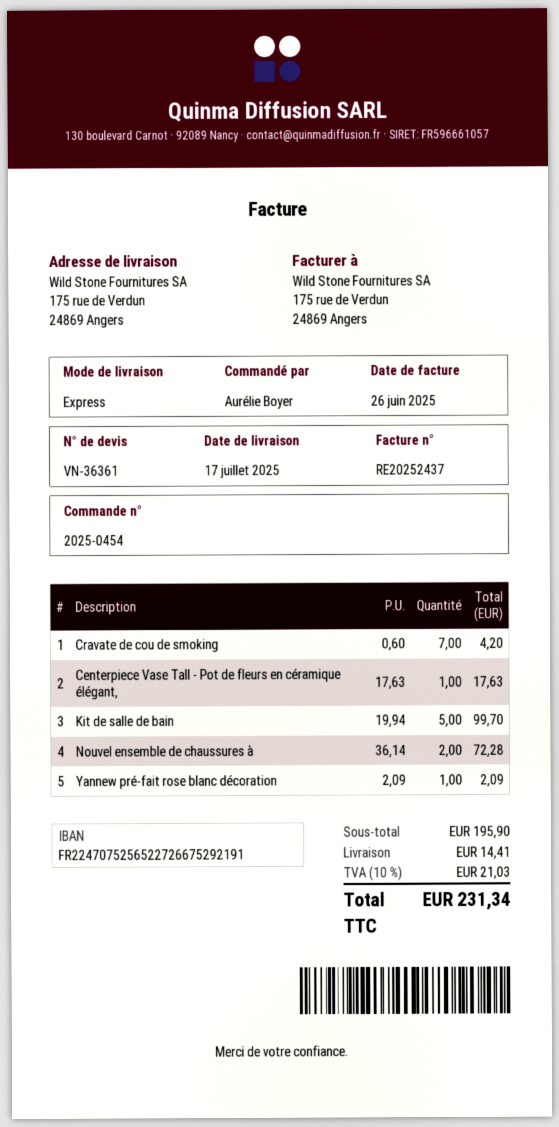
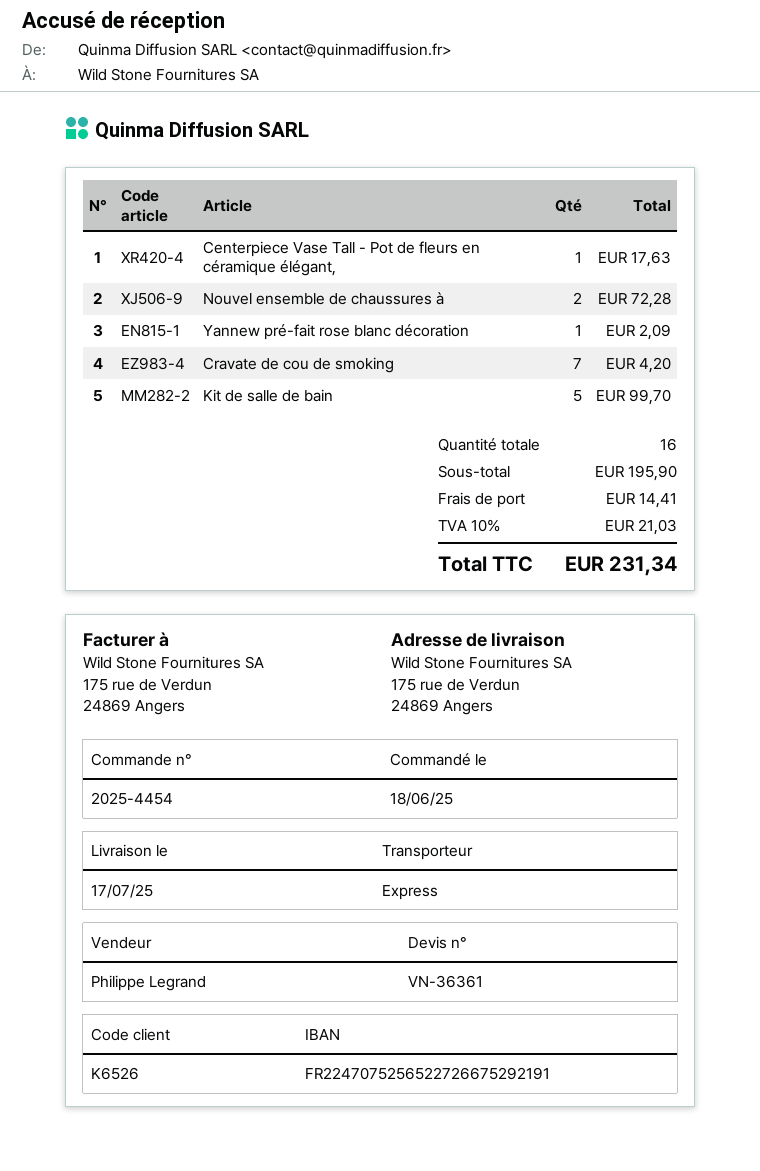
order number: 2025-0454 -> 2025-4454

